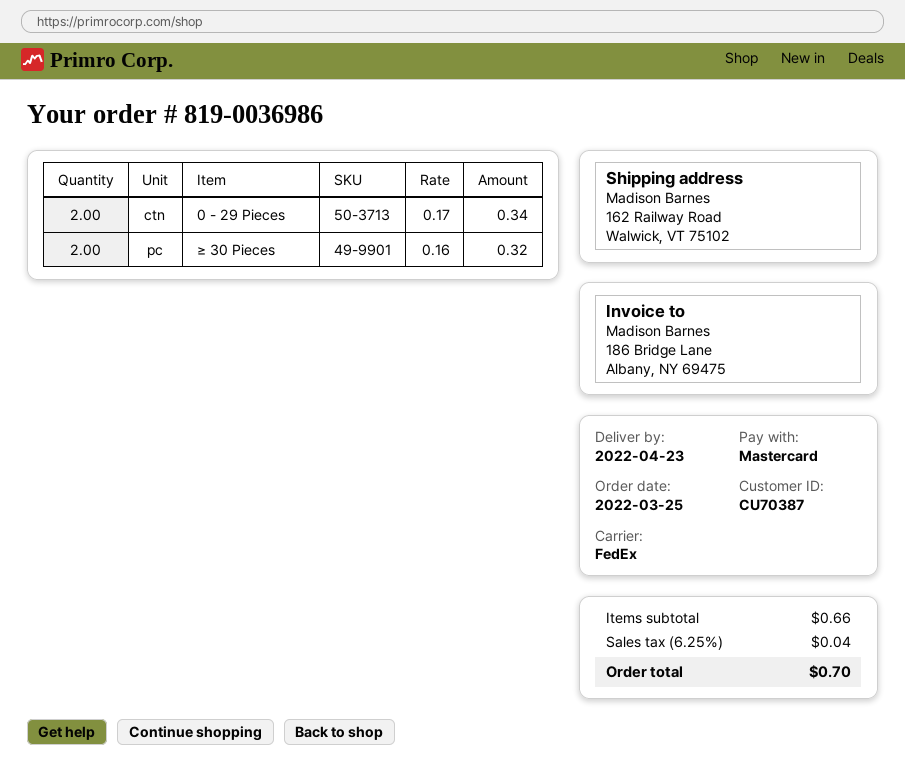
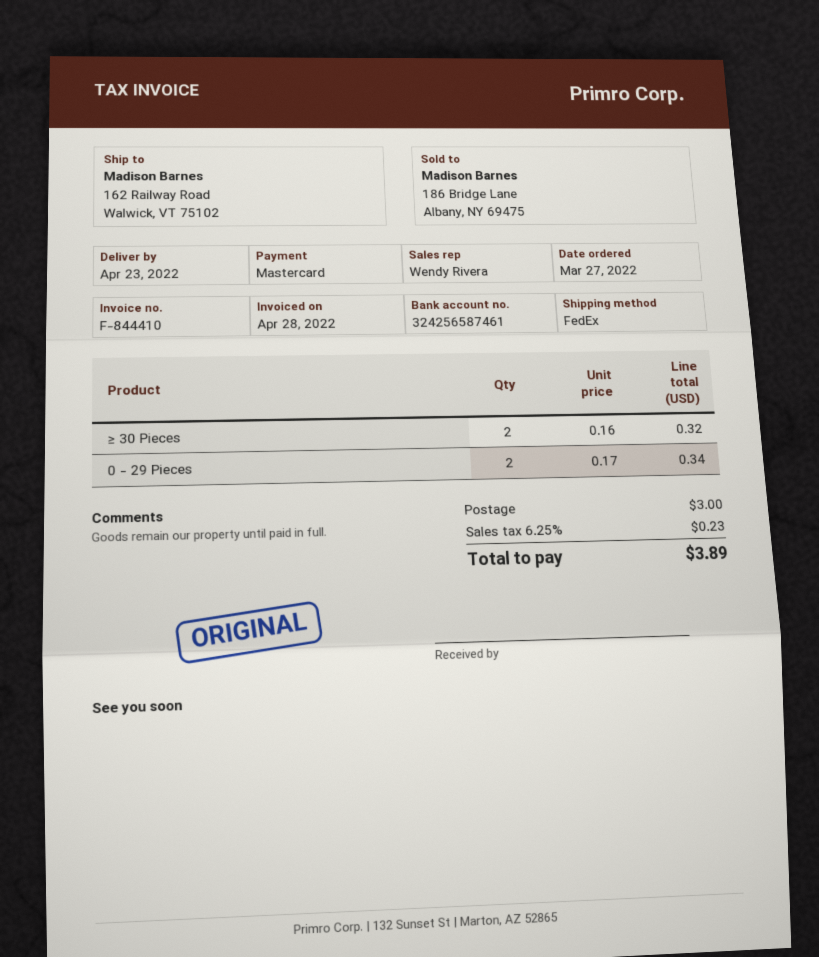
order date: 2022-03-25 -> 2022-03-27
shipping: none -> 3.00
tax: 6.25% = 0.04 -> 6.25% = 0.23
total: 0.70 -> 3.89

